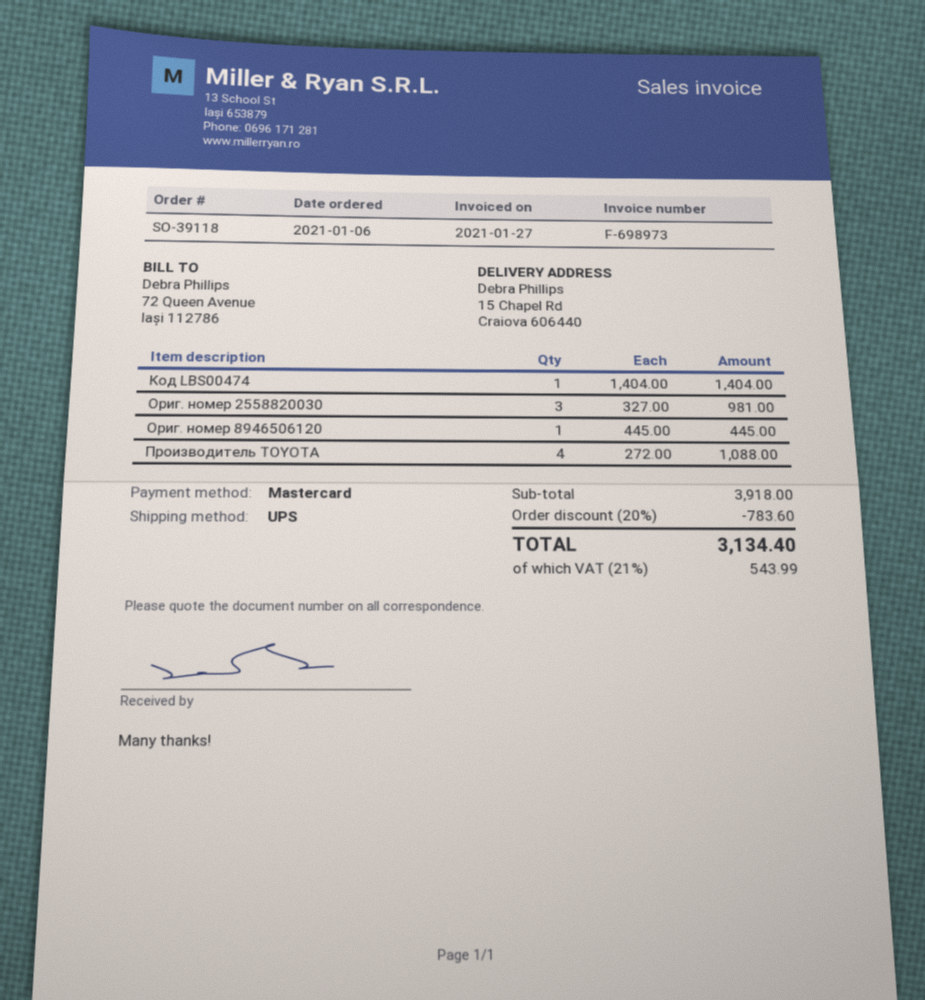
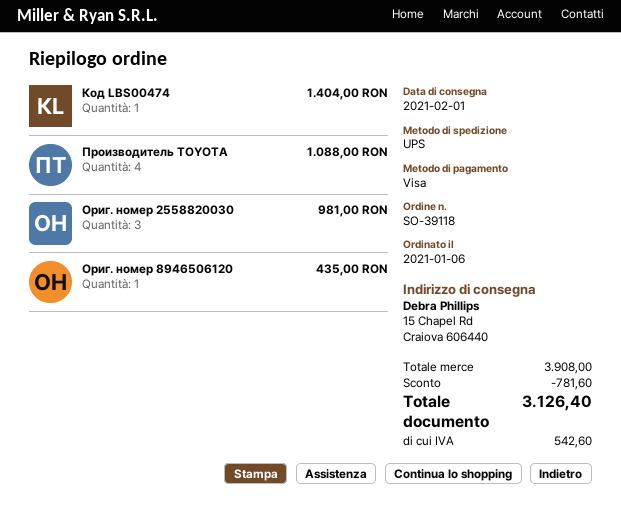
payment method: Mastercard -> Visa
Ориг. номер 8946506120: 1 for 445.00 -> 1 for 435.00
subtotal: 3918.00 -> 3908.00
discount: 783.60 -> 781.60
tax: 543.99 -> 542.60
total: 3134.40 -> 3126.40

